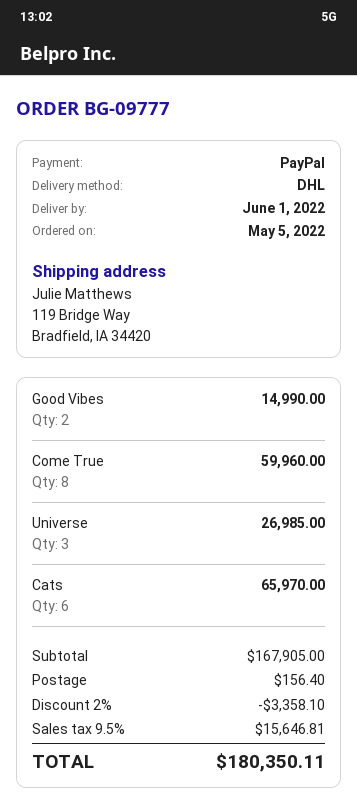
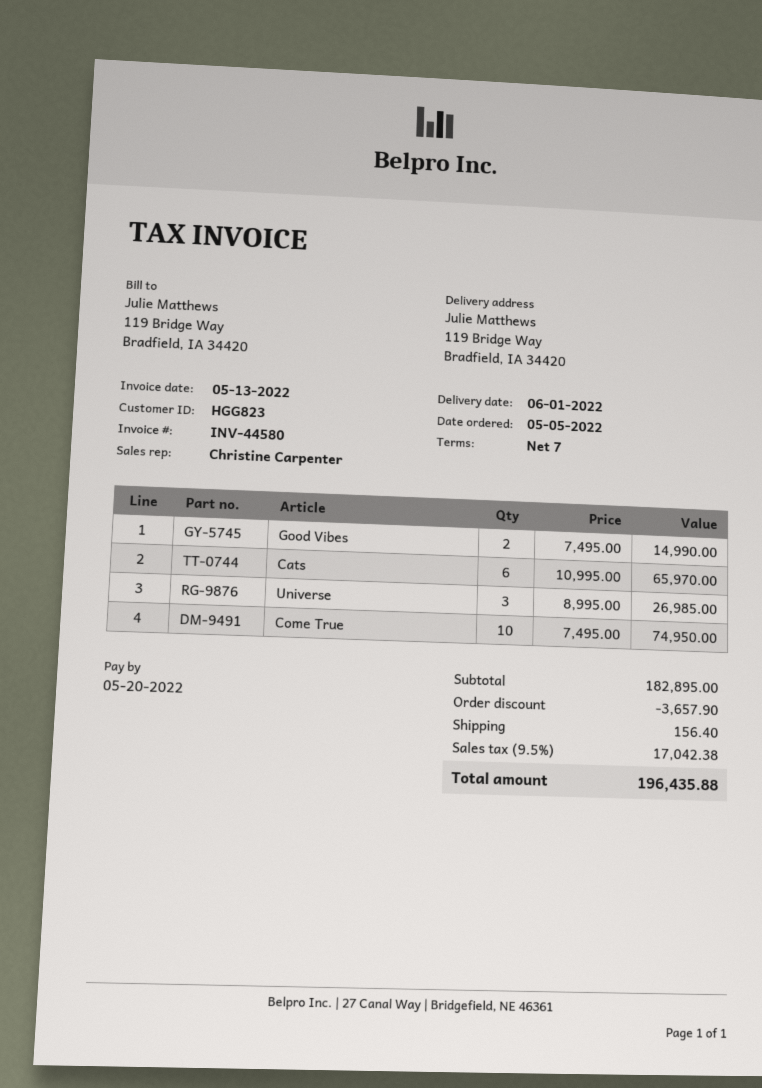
Come True: 8 for 59960.00 -> 10 for 74950.00
subtotal: 167905.00 -> 182895.00
discount: 3358.10 -> 3657.90
tax: 9.5% = 15646.81 -> 9.5% = 17042.38
total: 180350.11 -> 196435.88

